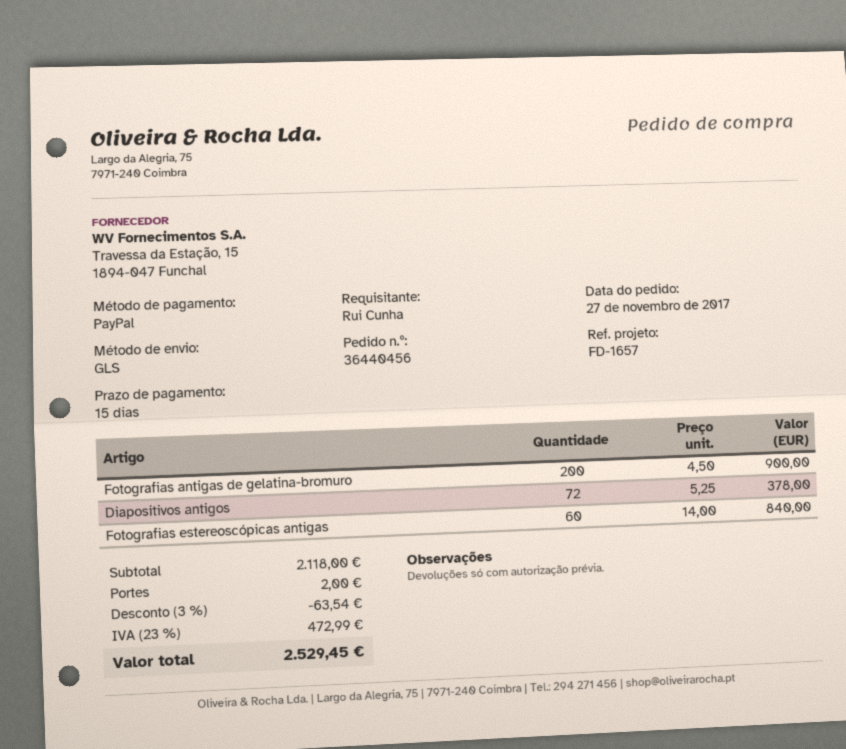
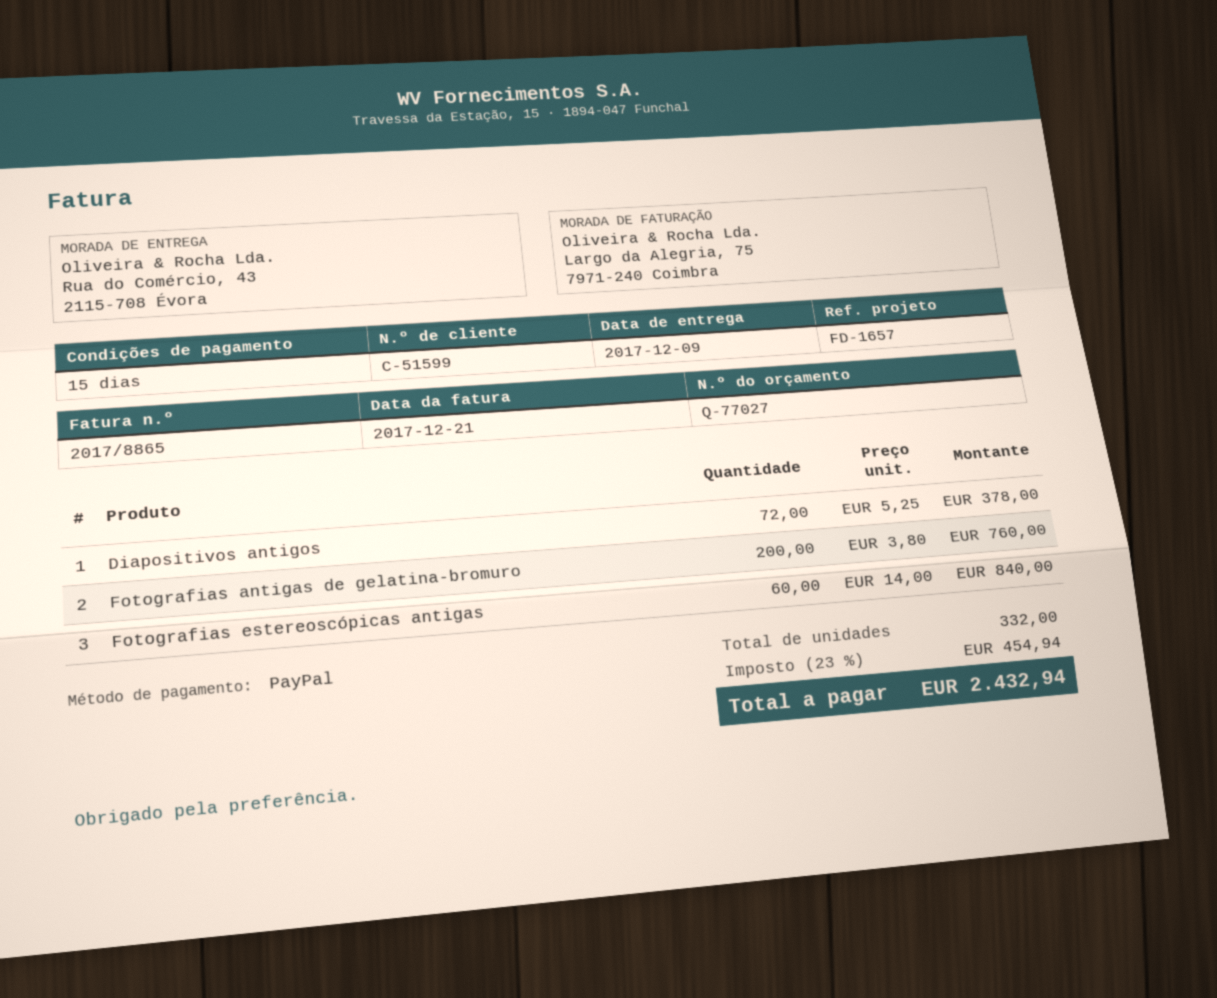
Fotografias antigas de gelatina-bromuro: 200 x 4.50 = 900.00 -> 200 x 3.80 = 760.00
discount: 3% = 63.54 -> none
shipping: 2.00 -> none
tax: 23% = 472.99 -> 23% = 454.94
total: 2529.45 -> 2432.94

